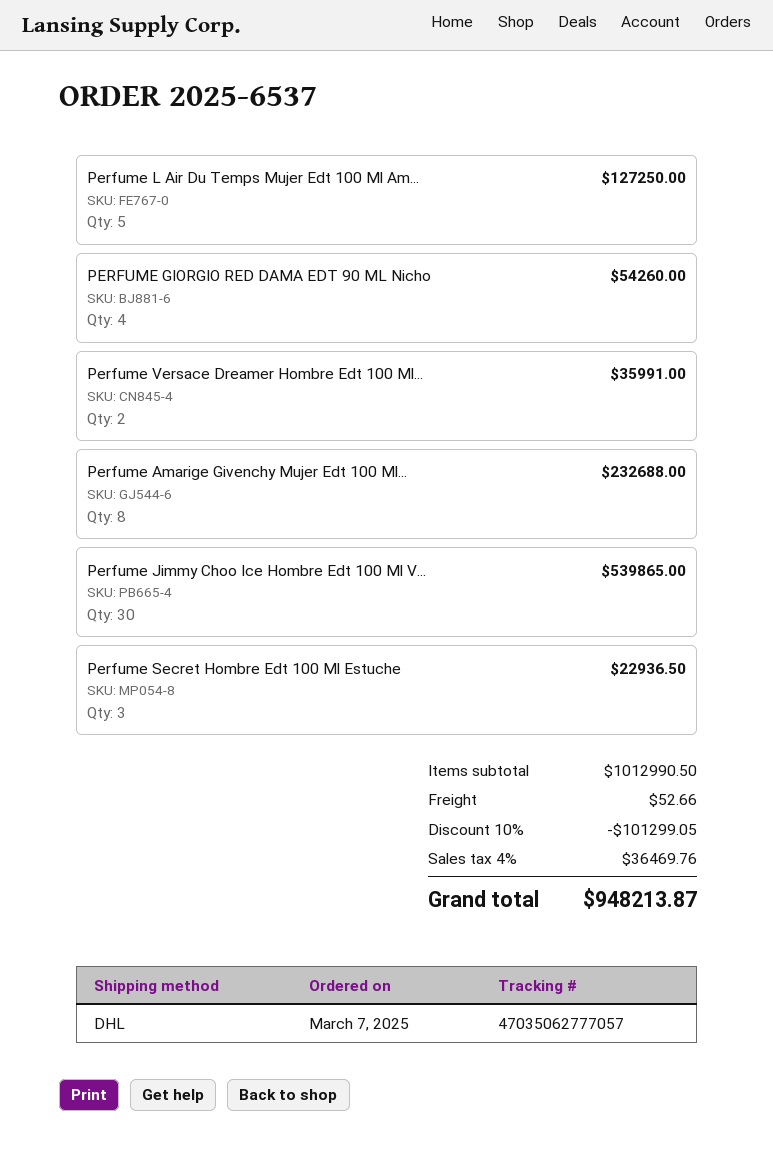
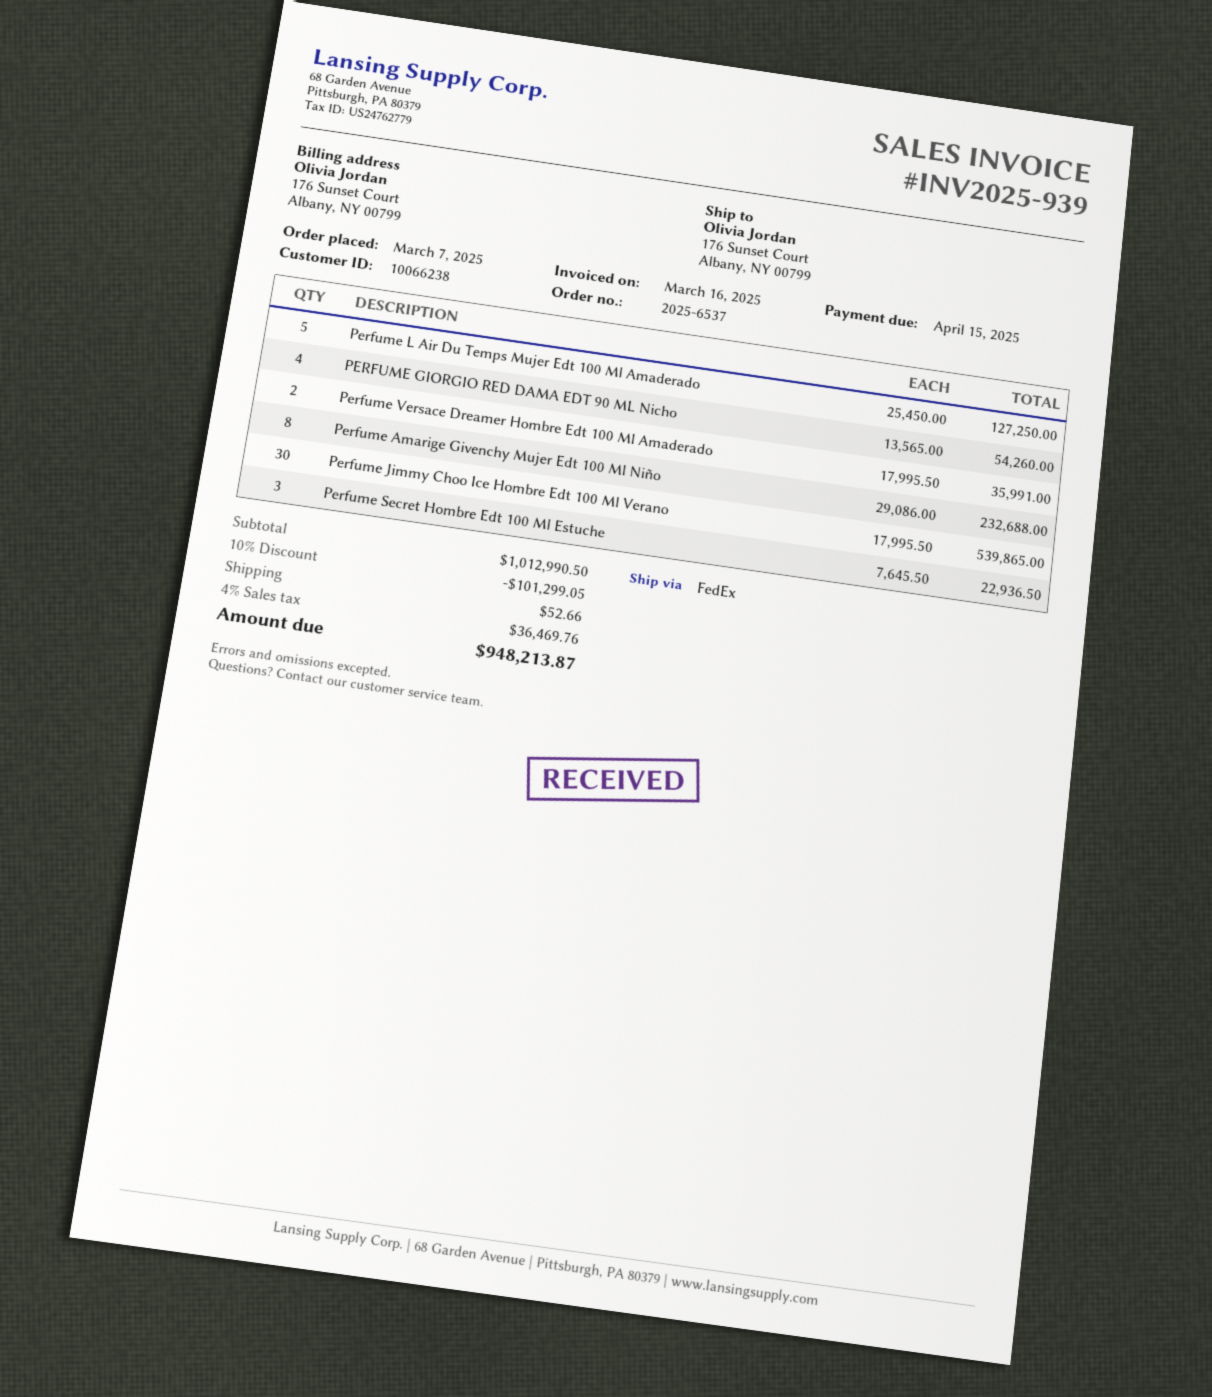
shipping method: DHL -> FedEx

